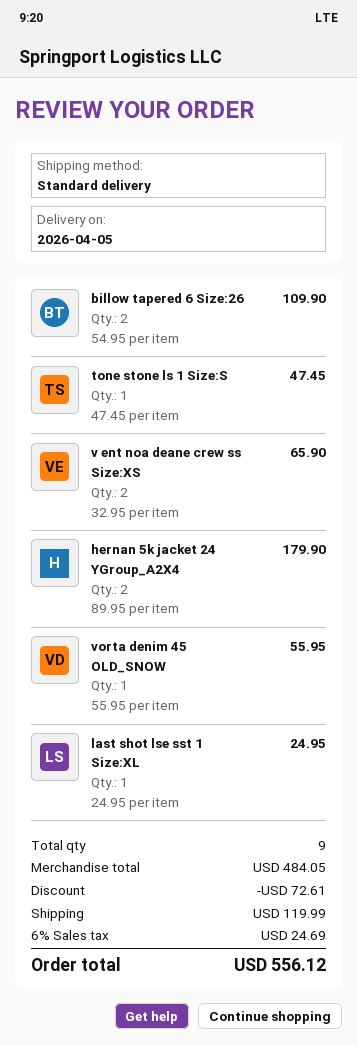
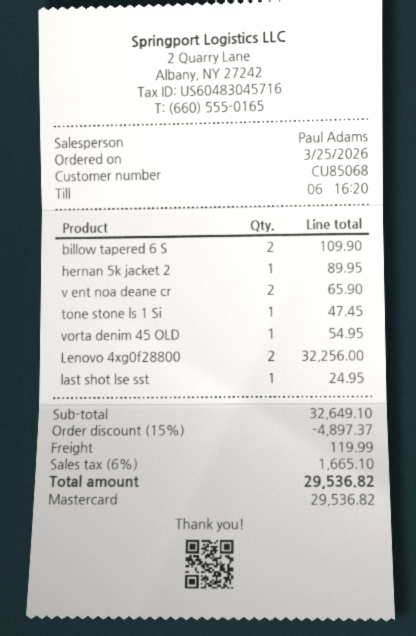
hernan 5k jacket 24 YGroup_A2X4: 2 for 179.90 -> 1 for 89.95
vorta denim 45 OLD_SNOW: 1 for 55.95 -> 1 for 54.95
Lenovo 4xg0f28800: none -> 2 for 32256.00
subtotal: 484.05 -> 32649.10
discount: 72.61 -> 4897.37
tax: 6% = 24.69 -> 6% = 1665.10
total: 556.12 -> 29536.82

